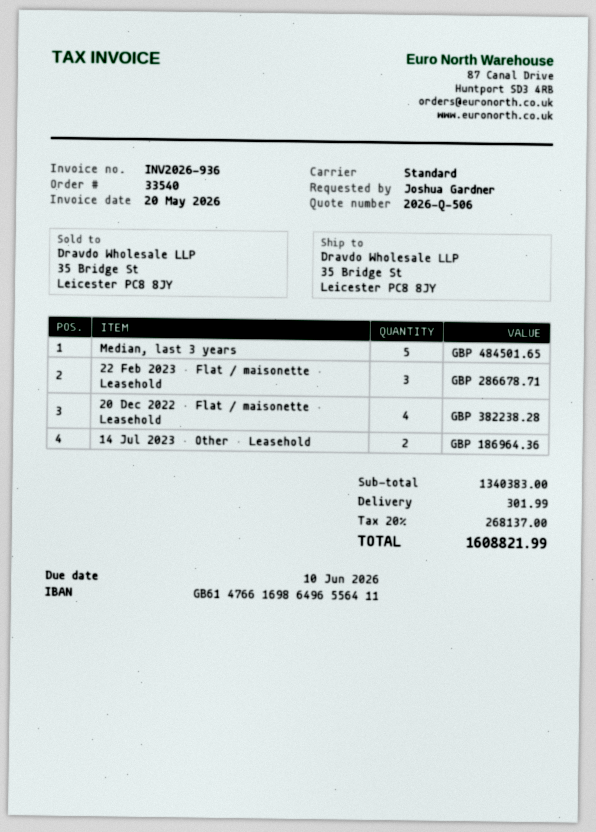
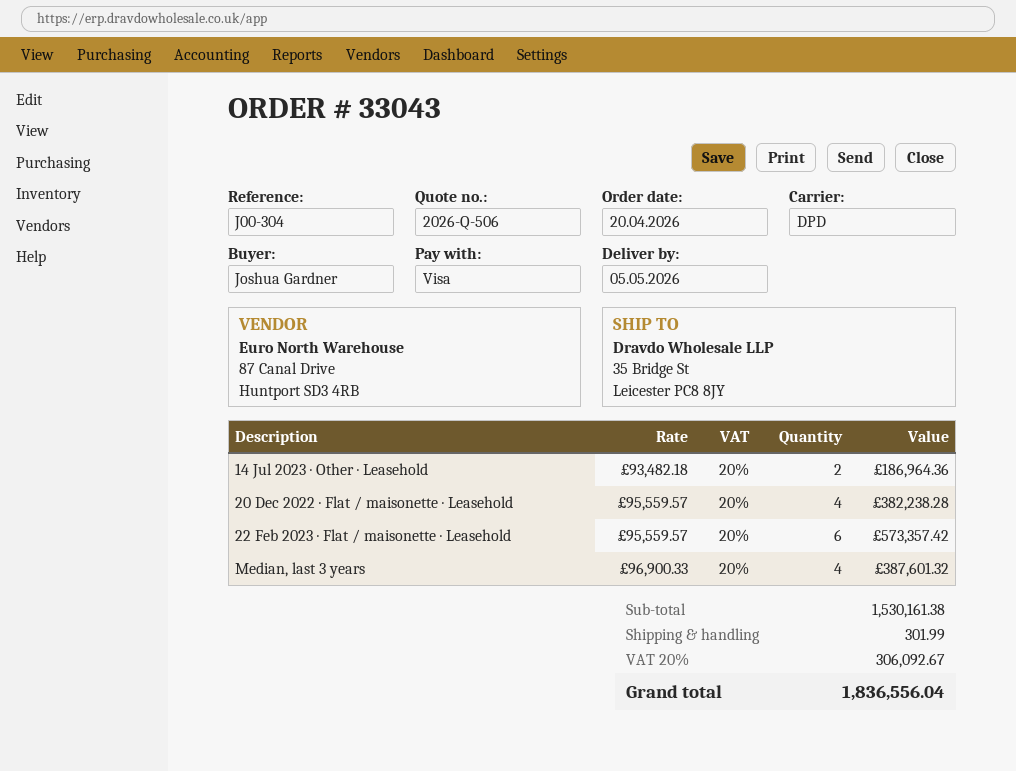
order number: 33540 -> 33043
shipping method: standard -> DPD
Median, last 3 years: 5 for 484501.65 -> 4 for 387601.32
22 Feb 2023 · Flat / maisonette · Leasehold: 3 for 286678.71 -> 6 for 573357.42
subtotal: 1340383.00 -> 1530161.38
tax: 20% = 268137.00 -> 20% = 306092.67
total: 1608821.99 -> 1836556.04

